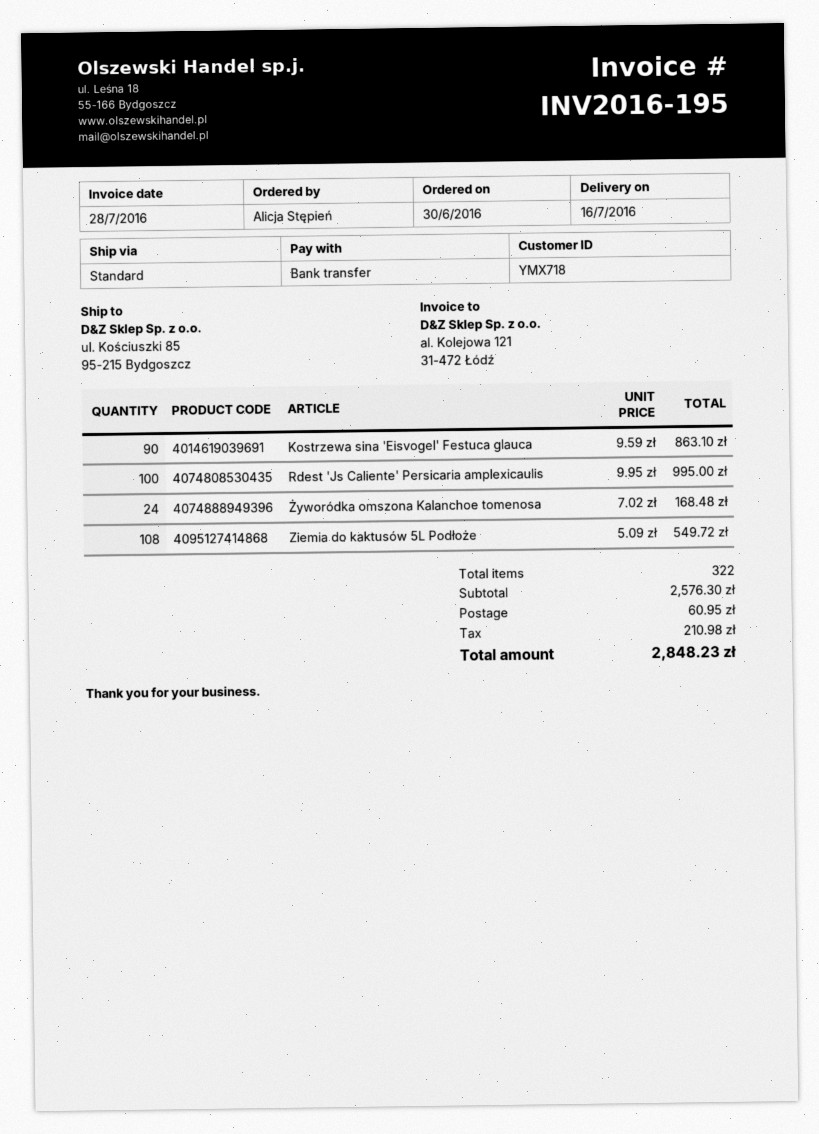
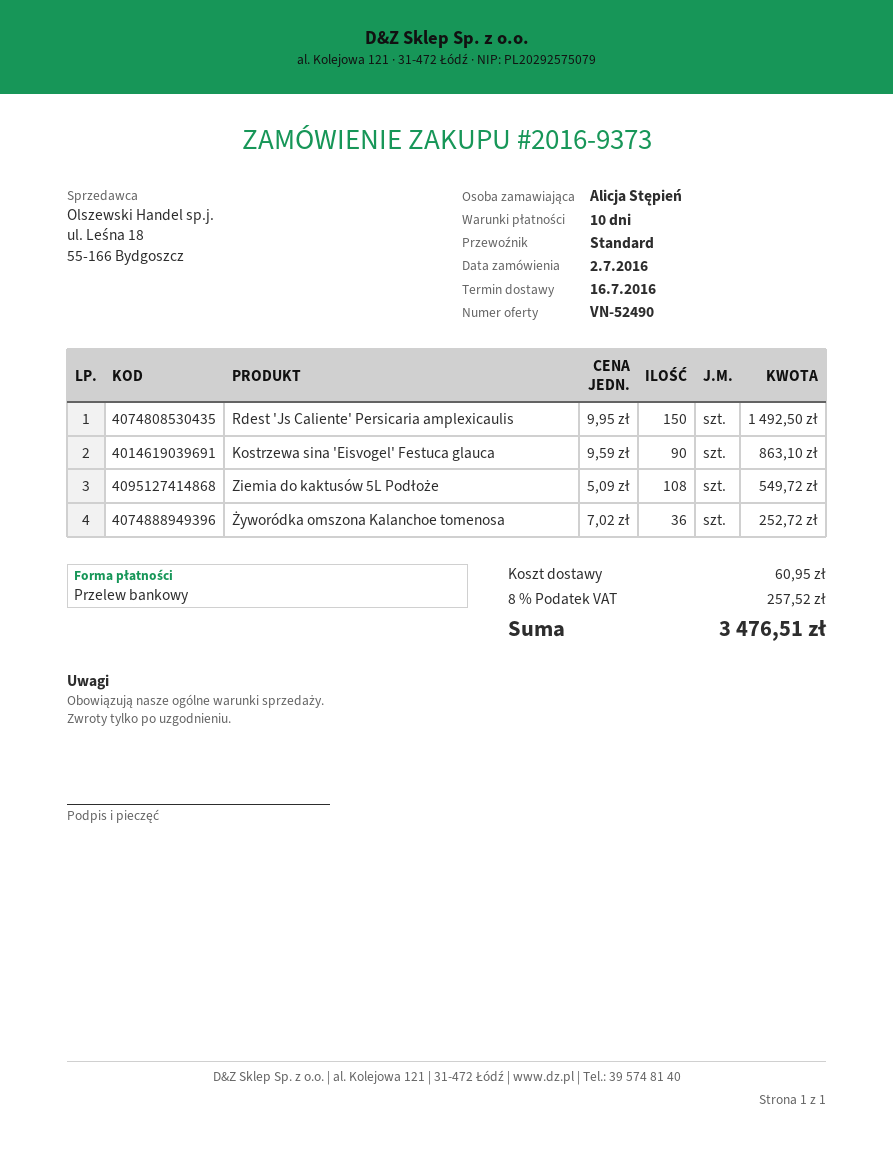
order date: 2016-06-30 -> 2016-07-02
Rdest 'Js Caliente' Persicaria amplexicaulis: 100 x 9.95 = 995.00 -> 150 x 9.95 = 1492.50
Żyworódka omszona Kalanchoe tomenosa: 24 x 7.02 = 168.48 -> 36 x 7.02 = 252.72
tax: 210.98 -> 257.52
total: 2848.23 -> 3476.51

